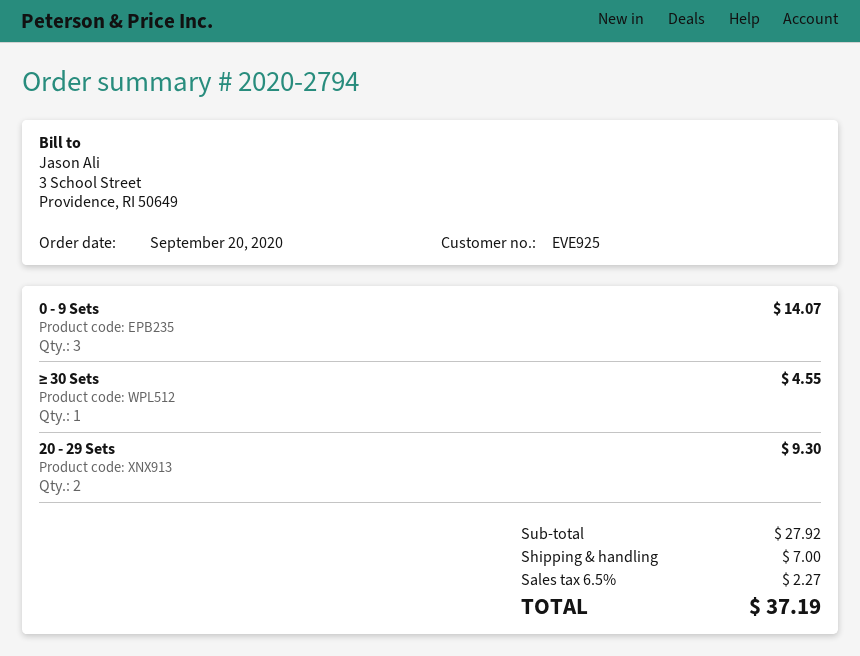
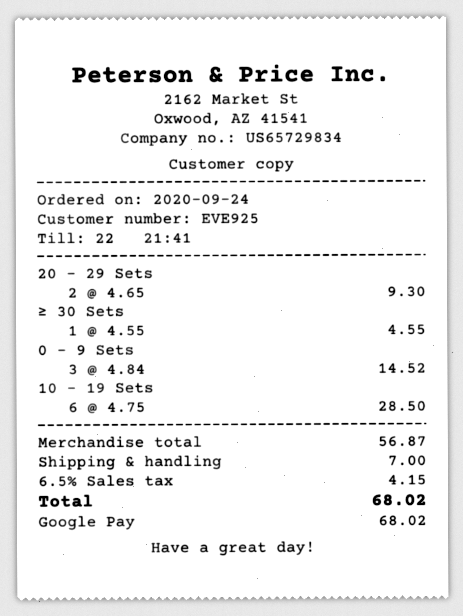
order date: 2020-09-20 -> 2020-09-24
0 - 9 Sets: 3 for 14.07 -> 3 for 14.52
10 - 19 Sets: none -> 6 for 28.50
subtotal: 27.92 -> 56.87
tax: 6.5% = 2.27 -> 6.5% = 4.15
total: 37.19 -> 68.02

